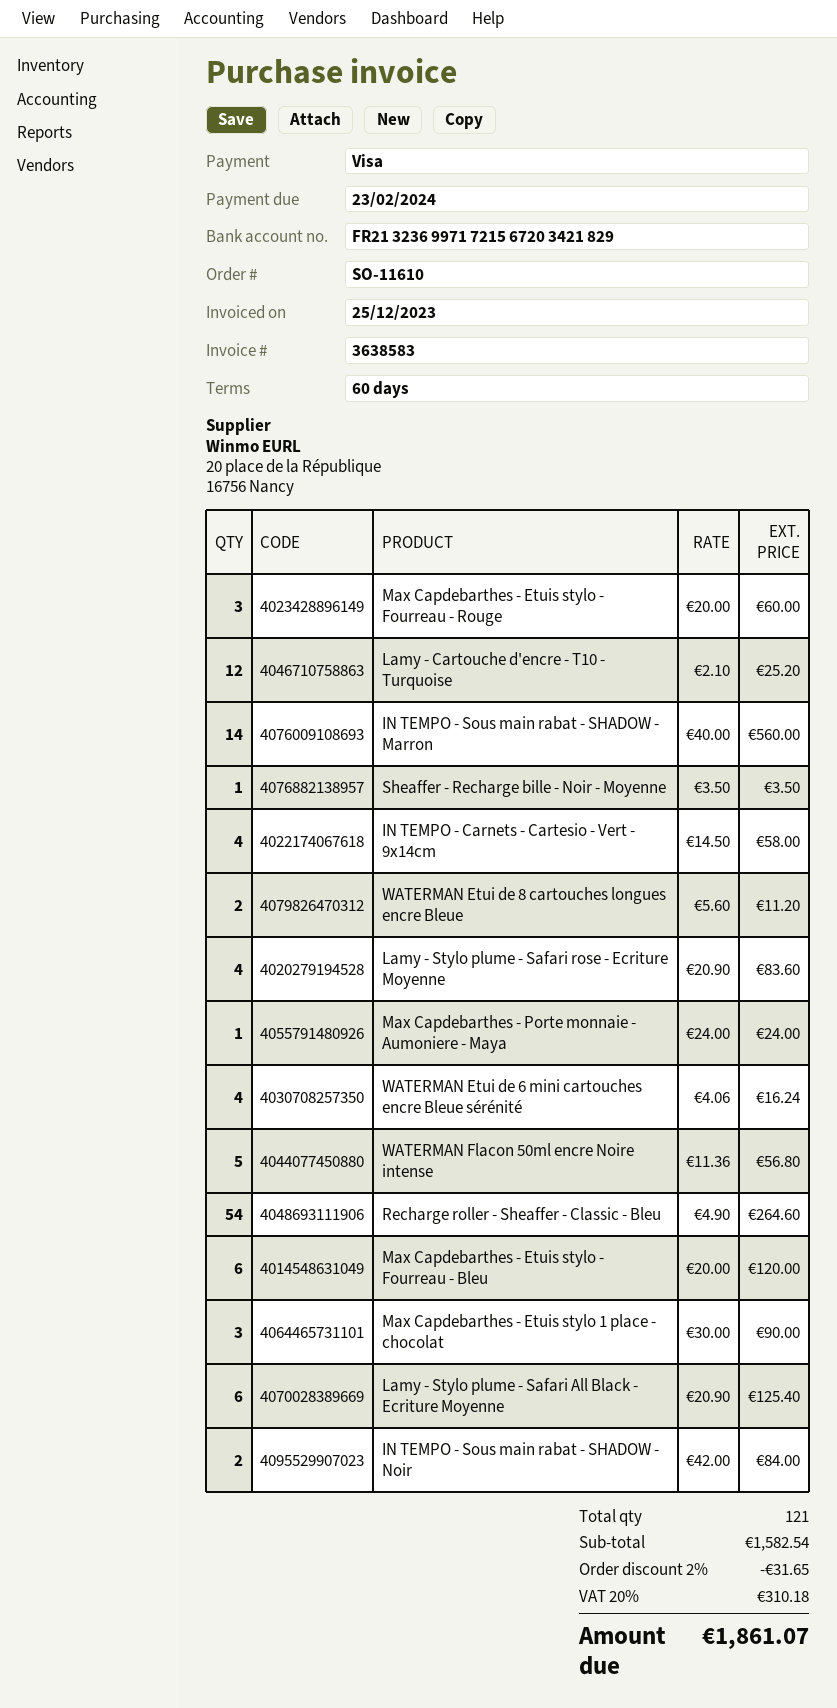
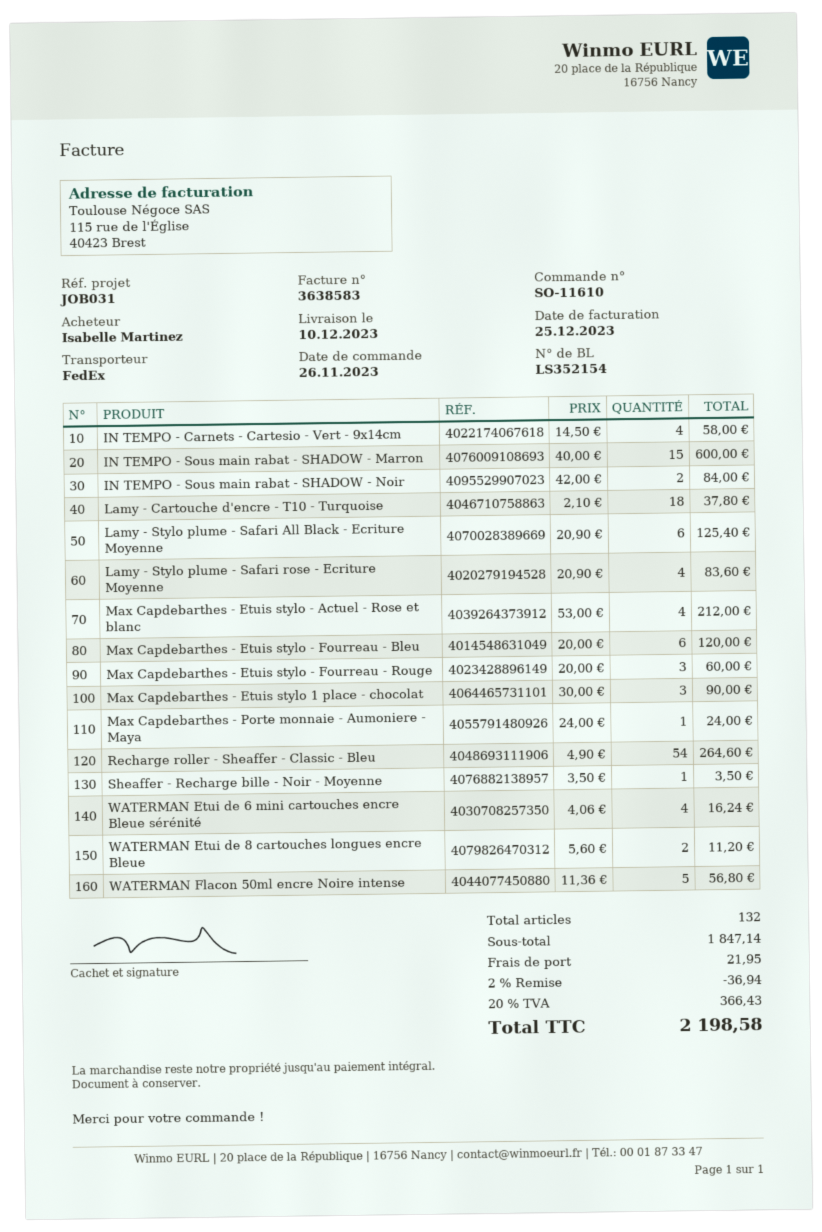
Lamy - Cartouche d'encre - T10 - Turquoise: 12 x 2.10 = 25.20 -> 18 x 2.10 = 37.80
IN TEMPO - Sous main rabat - SHADOW - Marron: 14 x 40.00 = 560.00 -> 15 x 40.00 = 600.00
Max Capdebarthes - Etuis stylo - Actuel - Rose et blanc: none -> 4 x 53.00 = 212.00
total quantity: 121 -> 132
subtotal: 1582.54 -> 1847.14
discount: 2% = 31.65 -> 2% = 36.94
shipping: none -> 21.95
tax: 20% = 310.18 -> 20% = 366.43
total: 1861.07 -> 2198.58

